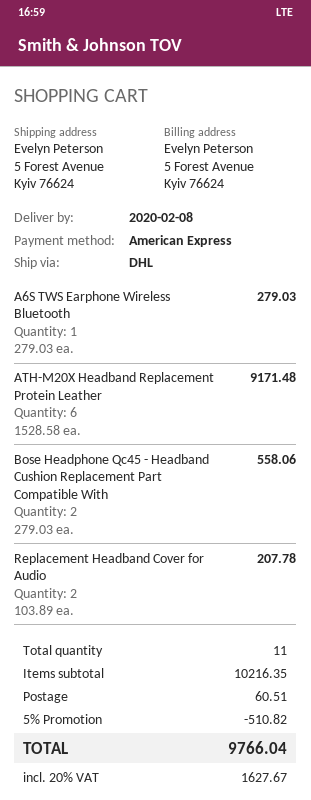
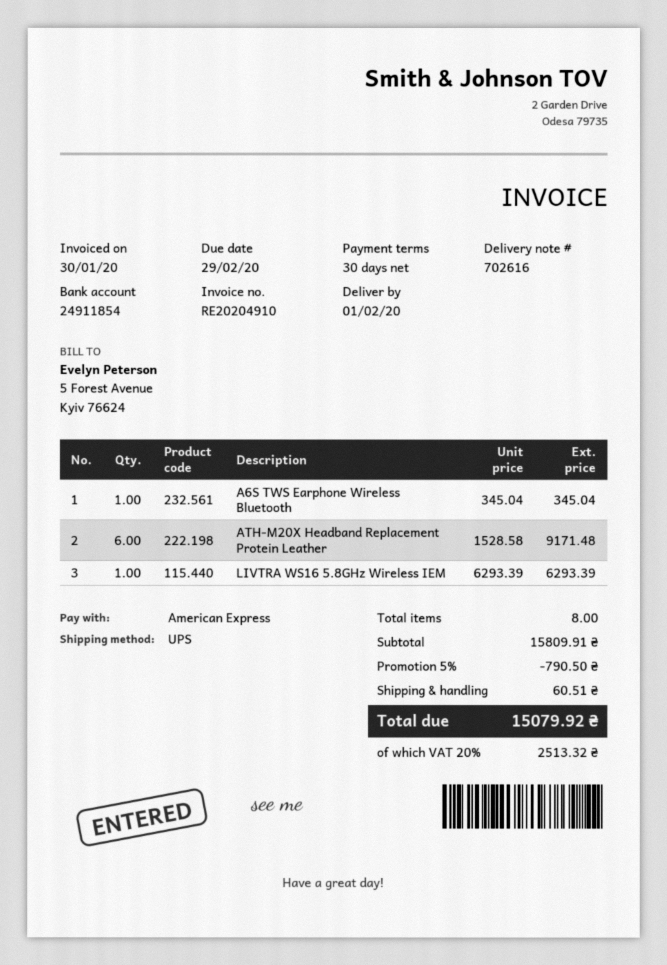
delivery date: 2020-02-08 -> 2020-02-01
shipping method: DHL -> UPS
A6S TWS Earphone Wireless Bluetooth: 1 x 279.03 = 279.03 -> 1 x 345.04 = 345.04
Bose Headphone Qc45 - Headband Cushion Replacement Part Compatible With: 2 x 279.03 = 558.06 -> none
Replacement Headband Cover for Audio: 2 x 103.89 = 207.78 -> none
LIVTRA WS16 5.8GHz Wireless IEM: none -> 1 x 6293.39 = 6293.39
total quantity: 11 -> 8
subtotal: 10216.35 -> 15809.91
discount: 5% = 510.82 -> 5% = 790.50
tax: 20% = 1627.67 -> 20% = 2513.32
total: 9766.04 -> 15079.92

